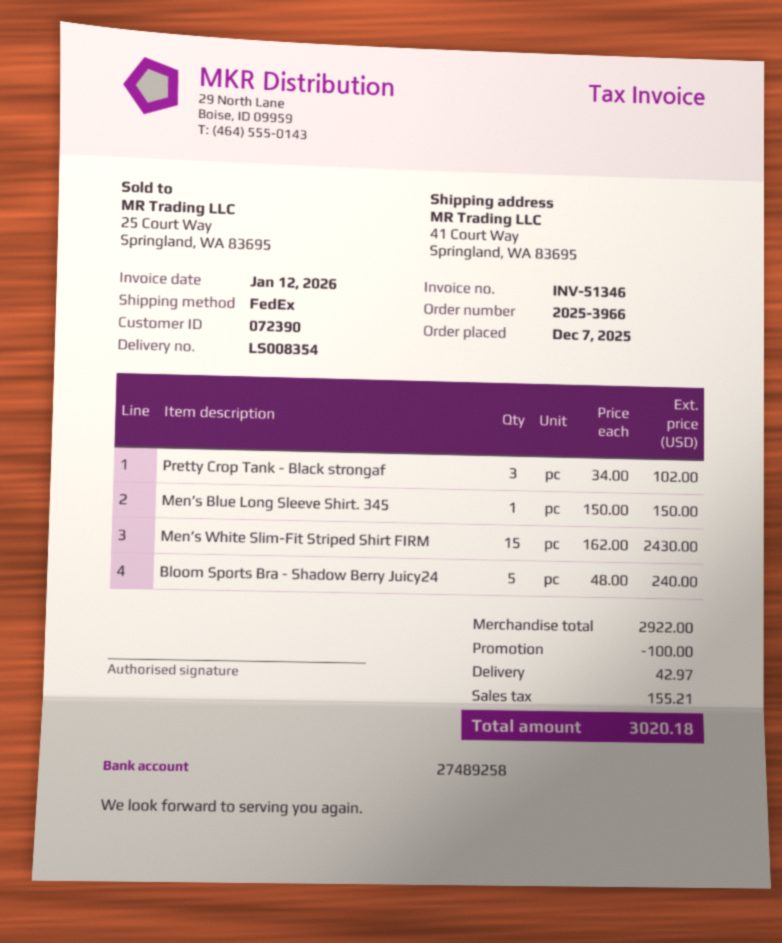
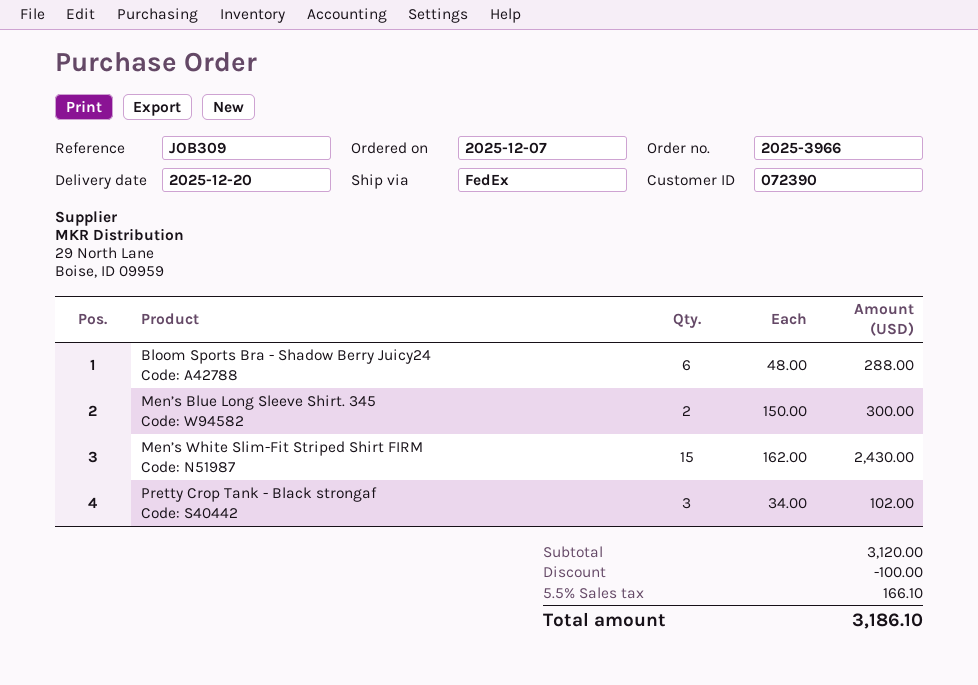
Men’s Blue Long Sleeve Shirt. 345: 1 x 150.00 = 150.00 -> 2 x 150.00 = 300.00
Bloom Sports Bra - Shadow Berry Juicy24: 5 x 48.00 = 240.00 -> 6 x 48.00 = 288.00
subtotal: 2922.00 -> 3120.00
shipping: 42.97 -> none
tax: 155.21 -> 166.10
total: 3020.18 -> 3186.10

